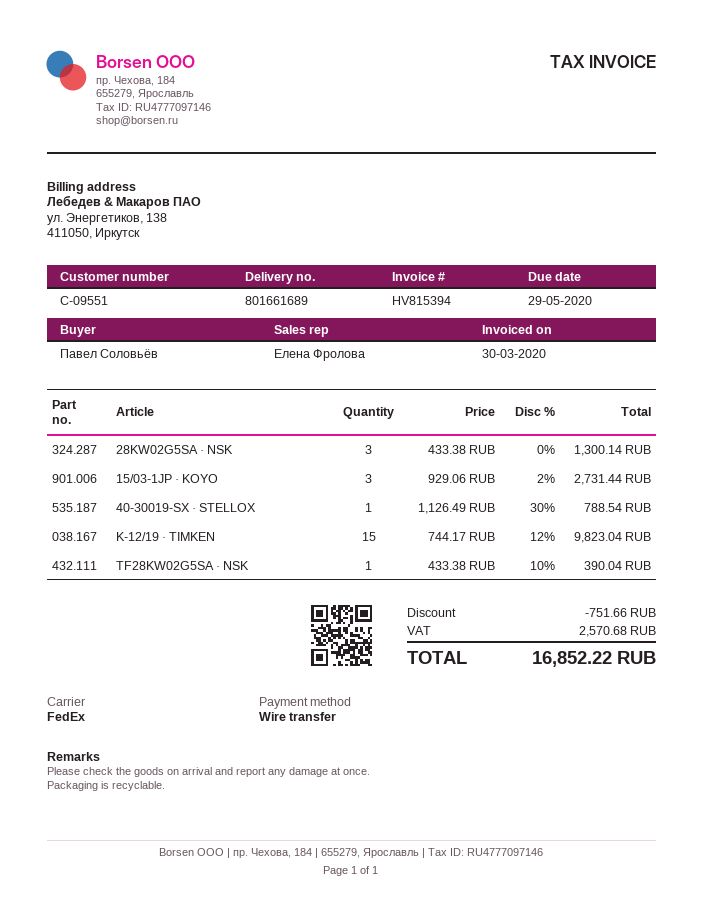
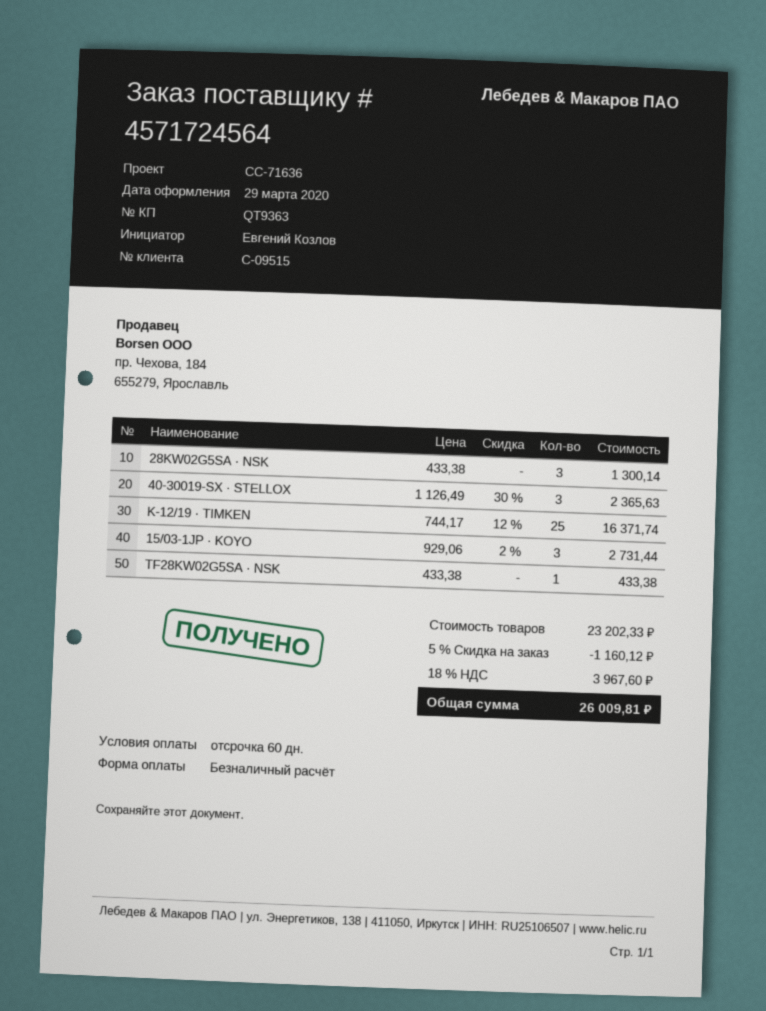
customer number: C-09551 -> C-09515
ordered by: Павел Соловьёв -> Евгений Козлов
40-30019-SX · STELLOX: 1 x 1126.49 - 30% = 788.54 -> 3 x 1126.49 - 30% = 2365.63
K-12/19 · TIMKEN: 15 x 744.17 - 12% = 9823.04 -> 25 x 744.17 - 12% = 16371.74
TF28KW02G5SA · NSK: 1 x 433.38 - 10% = 390.04 -> 1 x 433.38 = 433.38
discount: 751.66 -> 1160.12
tax: 2570.68 -> 3967.60
total: 16852.22 -> 26009.81

